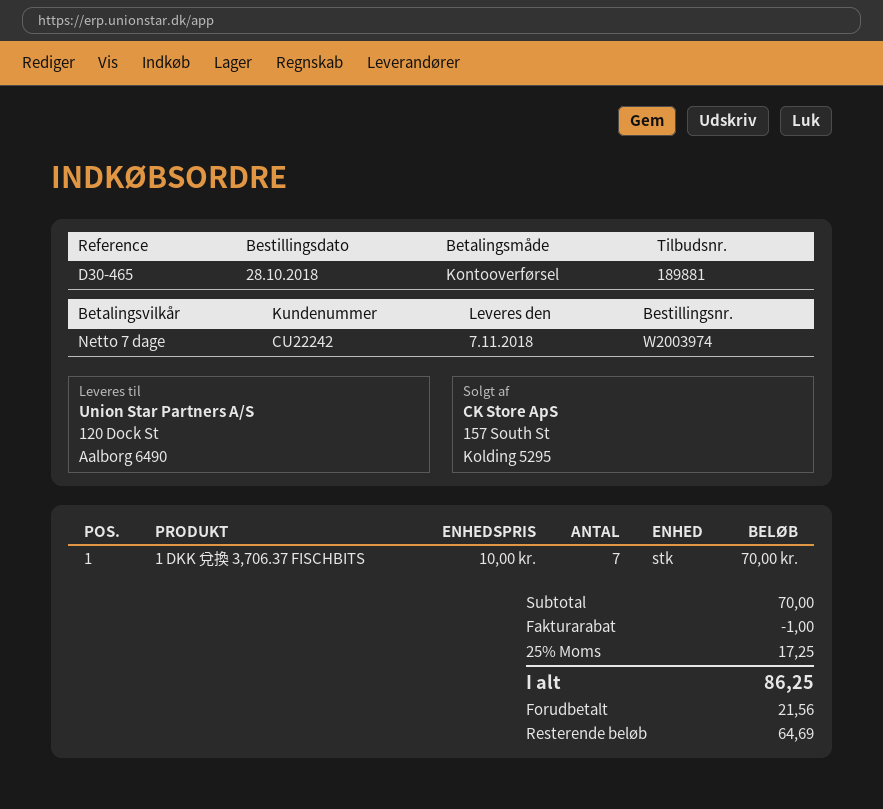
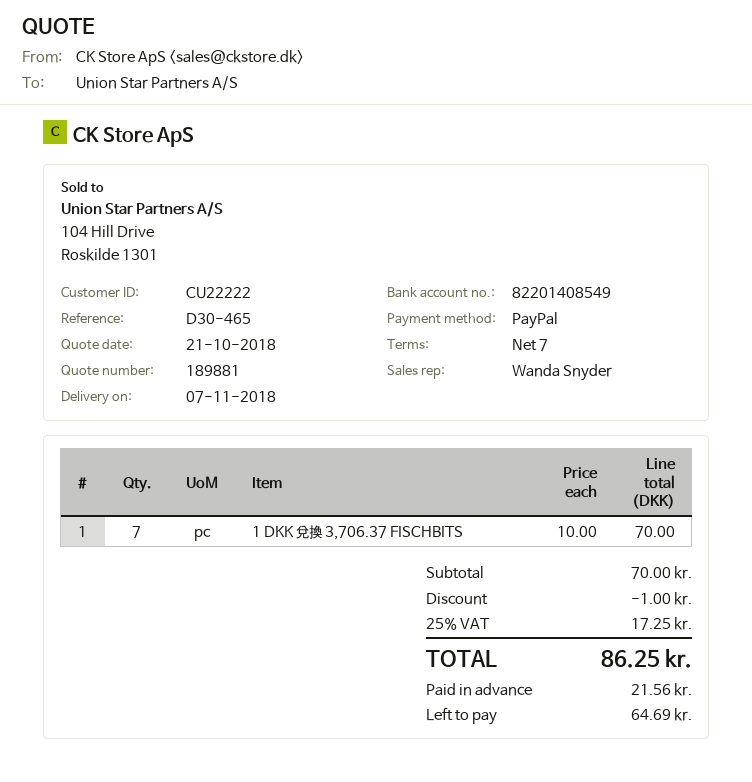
customer number: CU22242 -> CU22222
payment method: bank transfer -> PayPal

